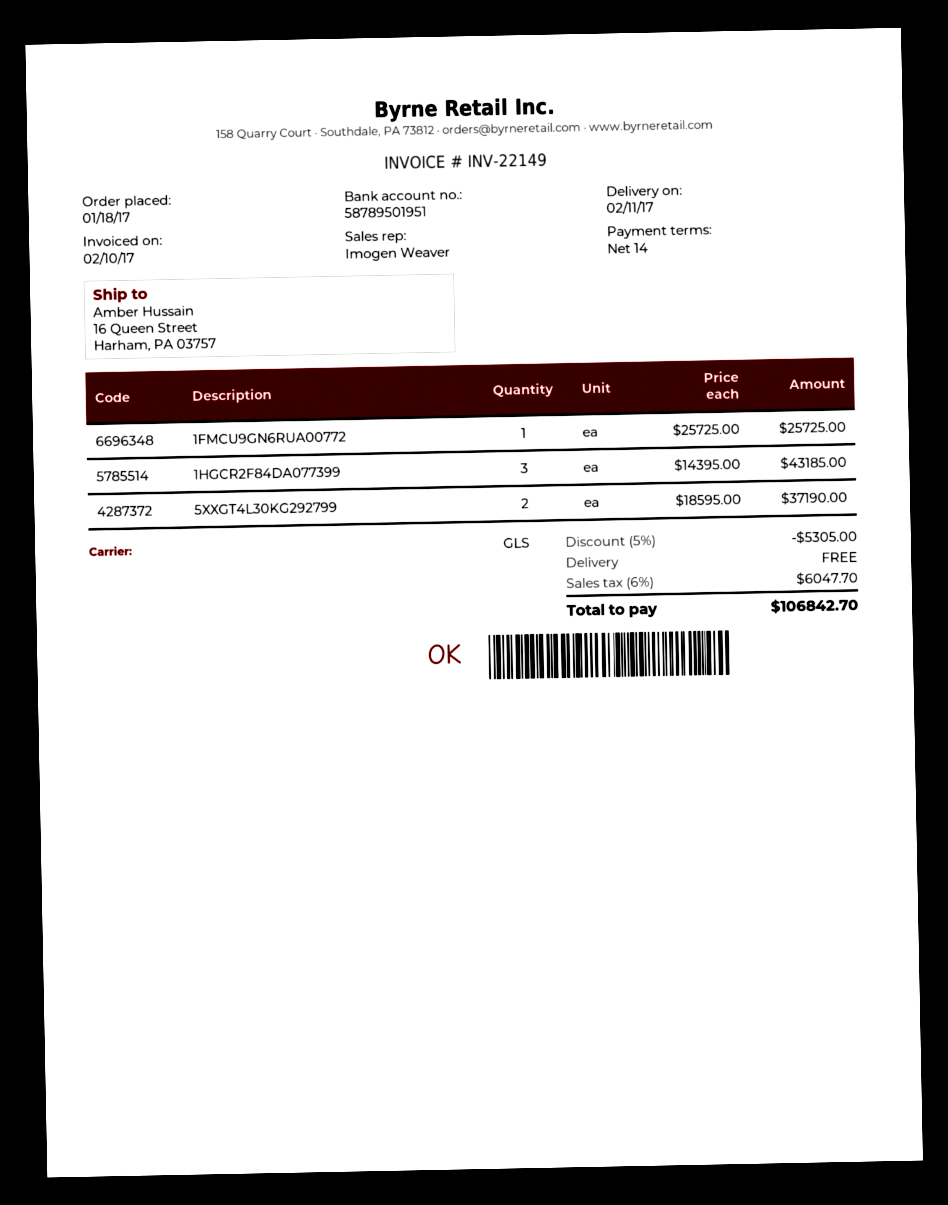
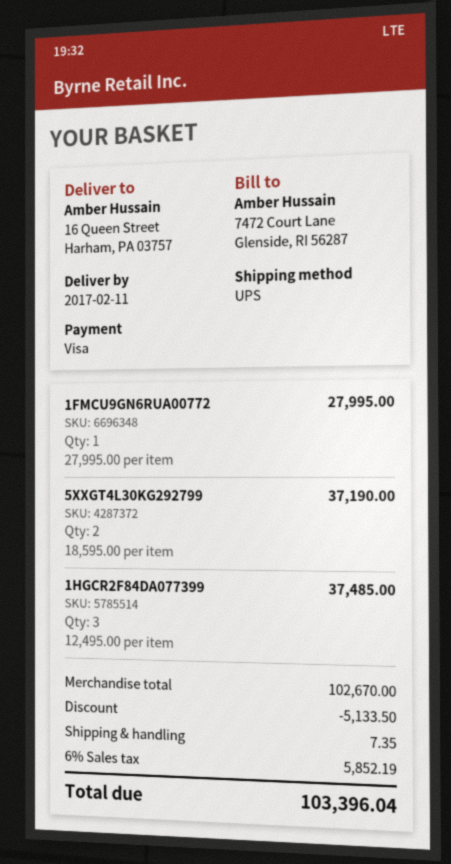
shipping method: GLS -> UPS
1FMCU9GN6RUA00772: 1 x 25725.00 = 25725.00 -> 1 x 27995.00 = 27995.00
1HGCR2F84DA077399: 3 x 14395.00 = 43185.00 -> 3 x 12495.00 = 37485.00
discount: 5305.00 -> 5133.50
shipping: 0.00 -> 7.35
tax: 6% = 6047.70 -> 6% = 5852.19
total: 106842.70 -> 103396.04

